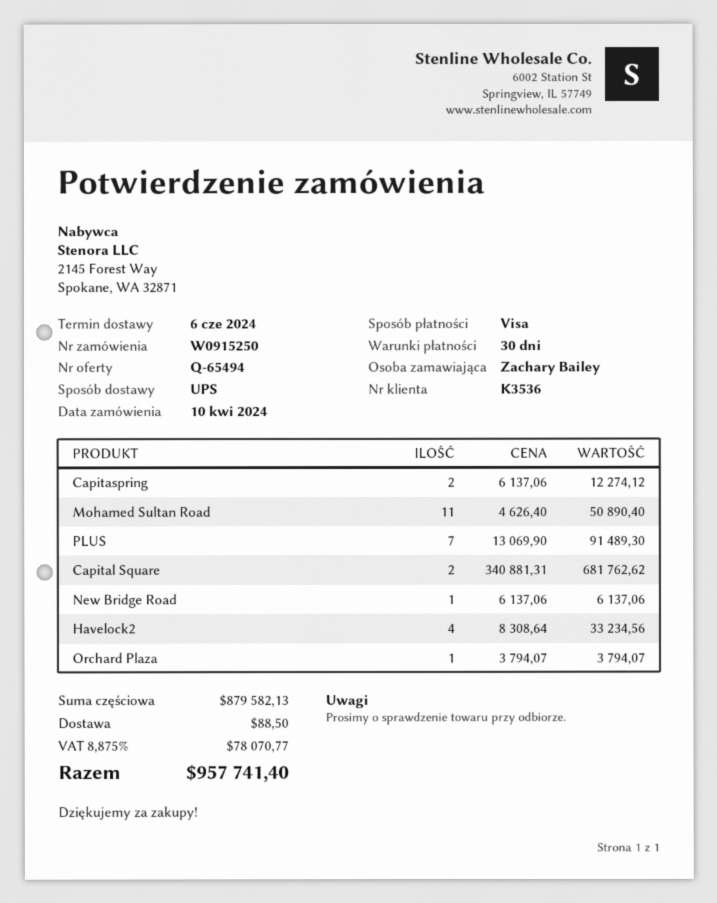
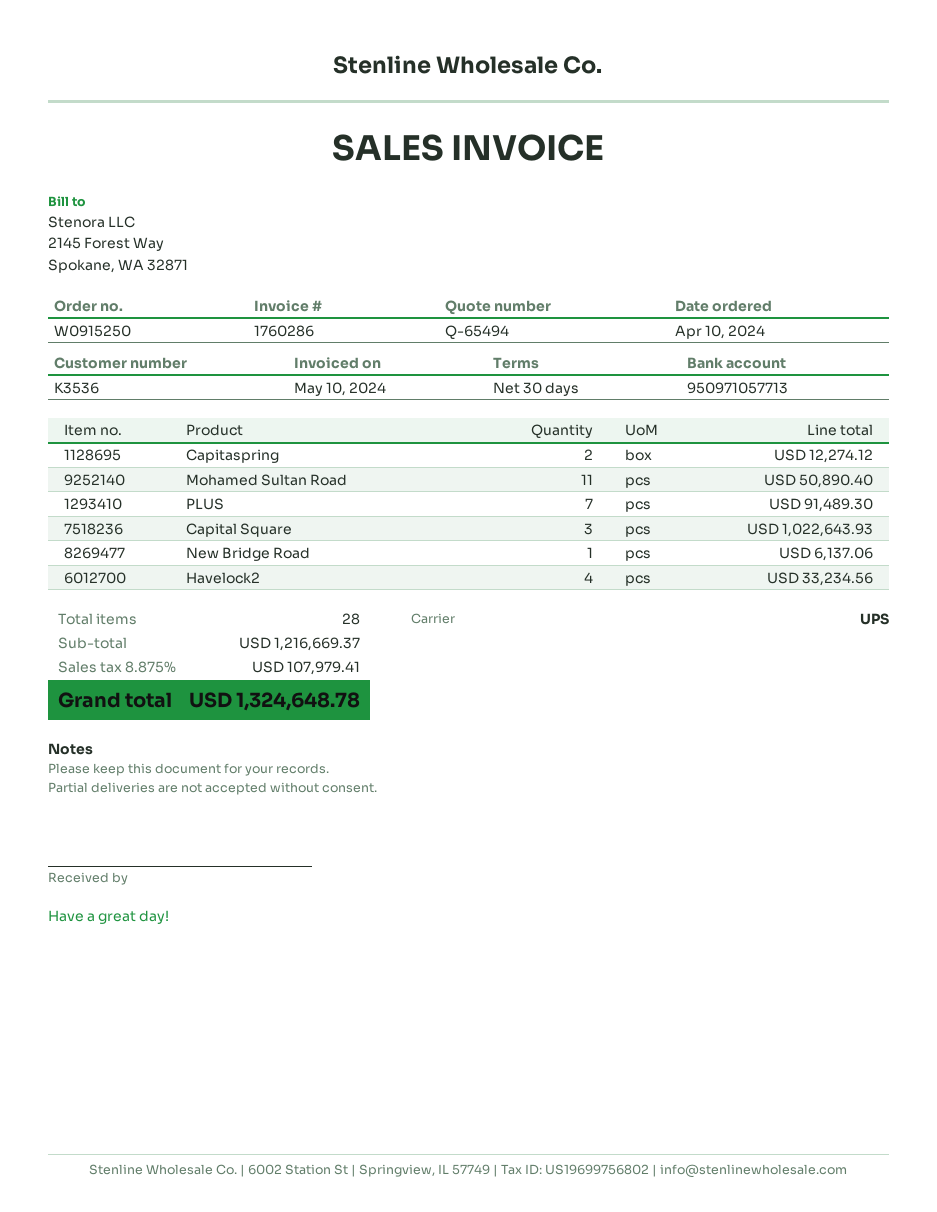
Capital Square: 2 for 681762.62 -> 3 for 1022643.93
Orchard Plaza: 1 for 3794.07 -> none
subtotal: 879582.13 -> 1216669.37
shipping: 88.50 -> none
tax: 8.875% = 78070.77 -> 8.875% = 107979.41
total: 957741.40 -> 1324648.78

